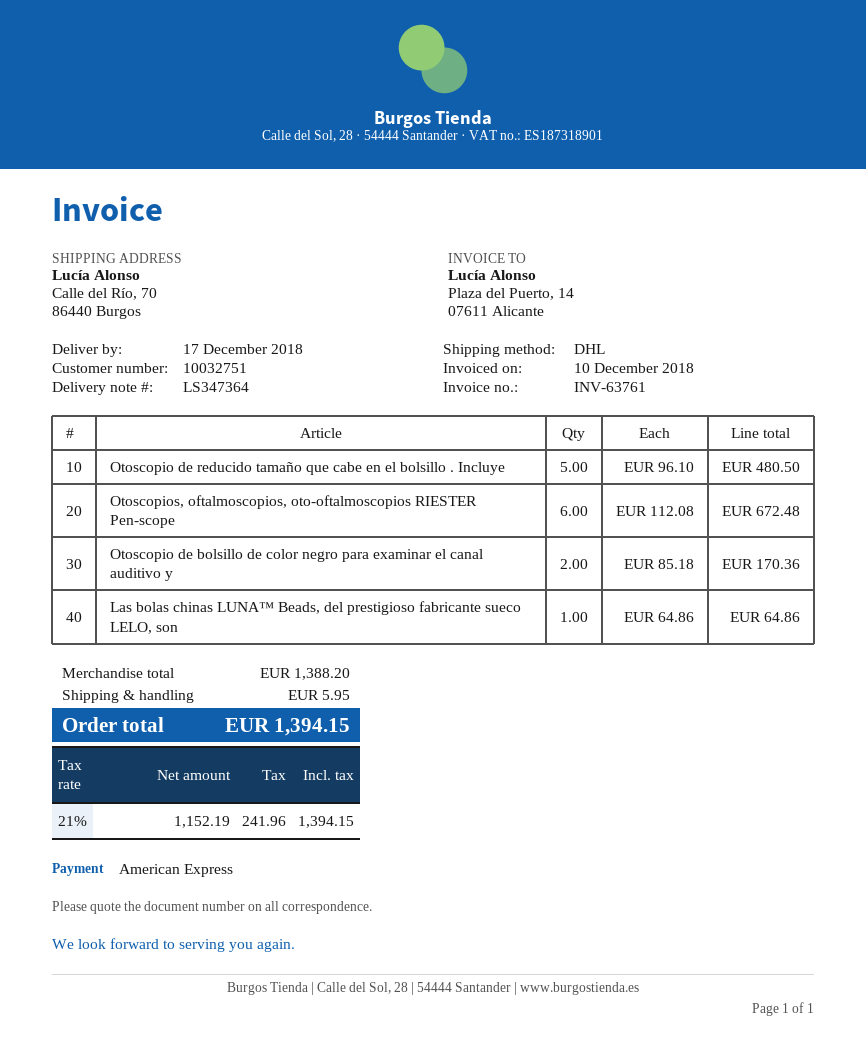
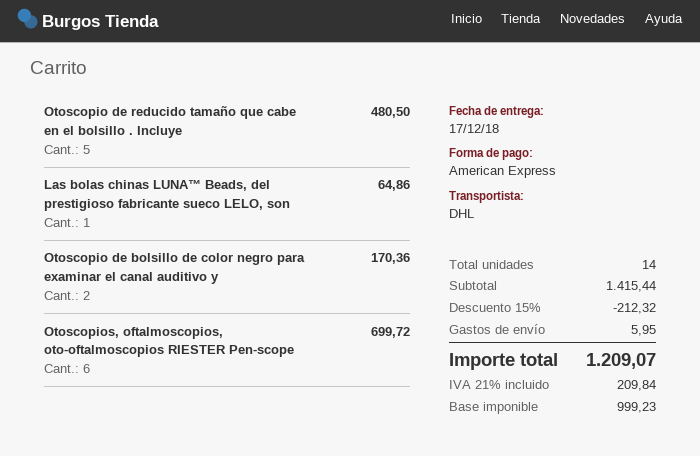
Otoscopios, oftalmoscopios, oto-oftalmoscopios RIESTER Pen-scope: 6 for 672.48 -> 6 for 699.72
subtotal: 1388.20 -> 1415.44
discount: none -> 15% = 212.32
net: 1152.19 -> 999.23
tax: 21% = 241.96 -> 21% = 209.84
total: 1394.15 -> 1209.07

